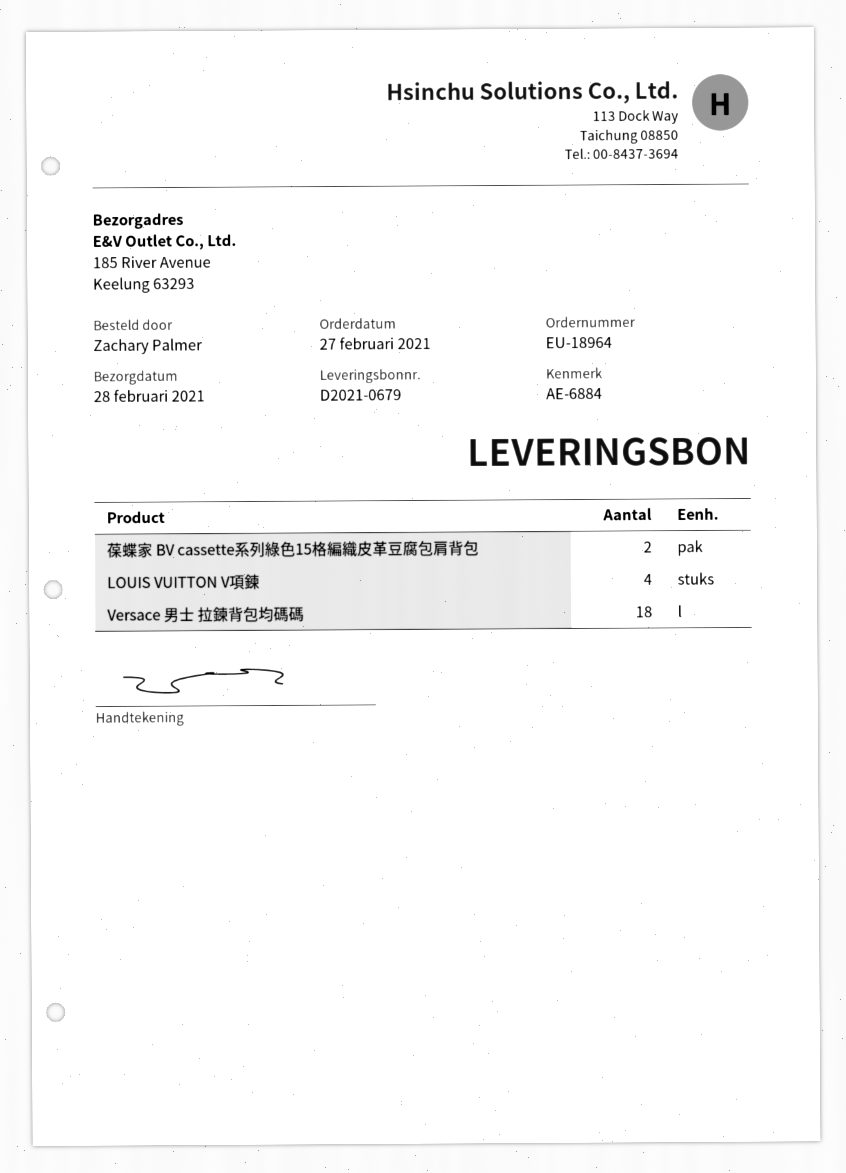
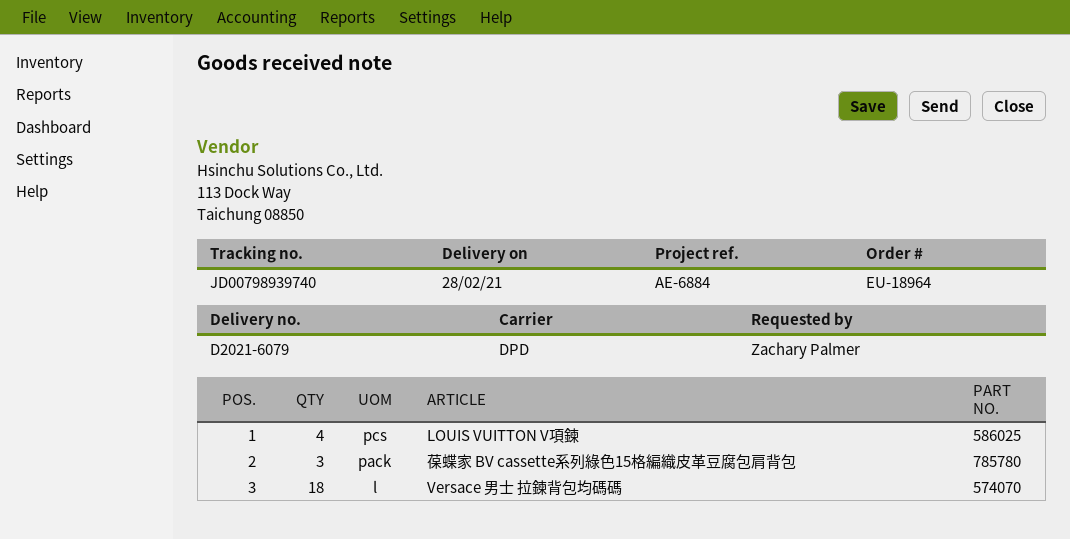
delivery note number: D2021-0679 -> D2021-6079
葆蝶家 BV cassette系列綠色15格編織皮革豆腐包肩背包: 2 -> 3

